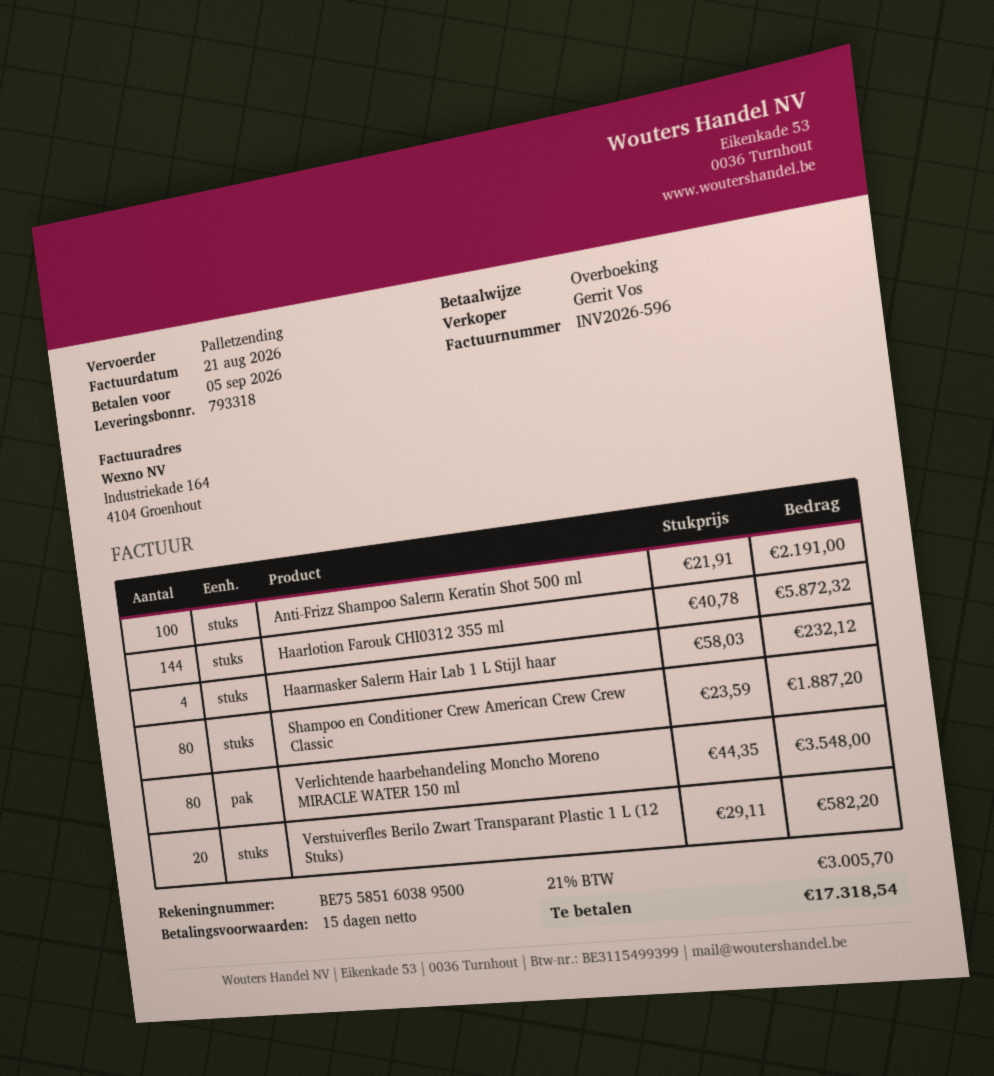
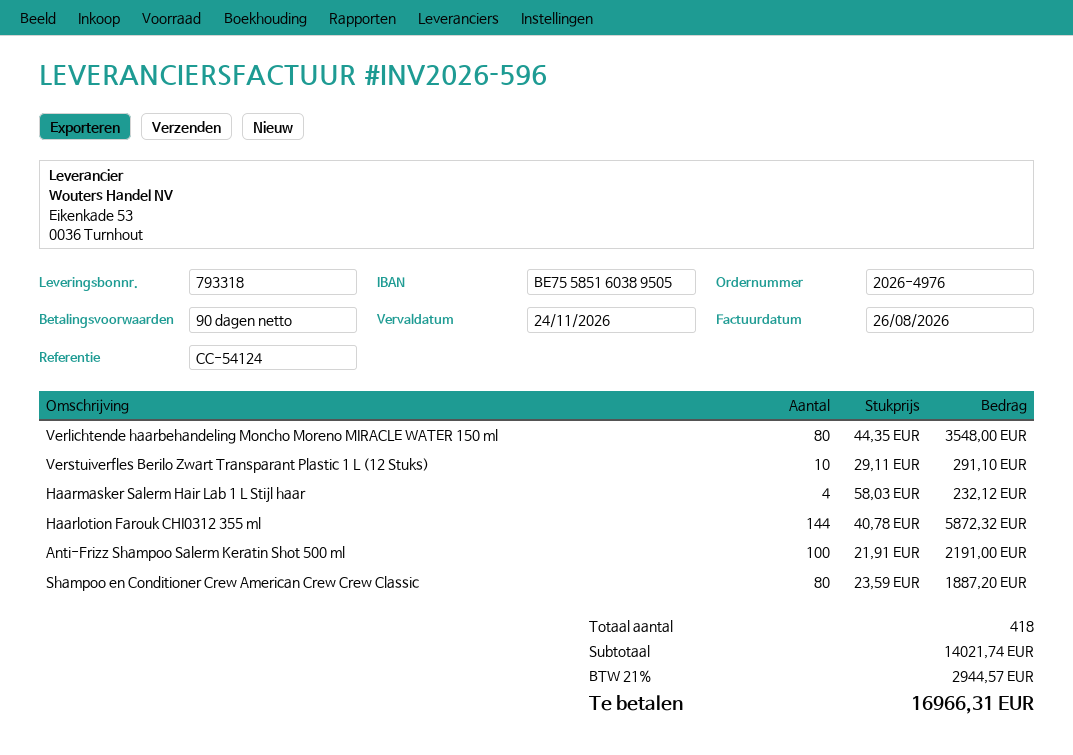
invoice date: 2026-08-21 -> 2026-08-26
payment terms: 15 days -> 90 days
due date: 2026-09-05 -> 2026-11-24
bank account: BE75585160389500 -> BE75585160389505
Verstuiverfles Berilo Zwart Transparant Plastic 1 L (12 Stuks): 20 x 29.11 = 582.20 -> 10 x 29.11 = 291.10
tax: 21% = 3005.70 -> 21% = 2944.57
total: 17318.54 -> 16966.31

